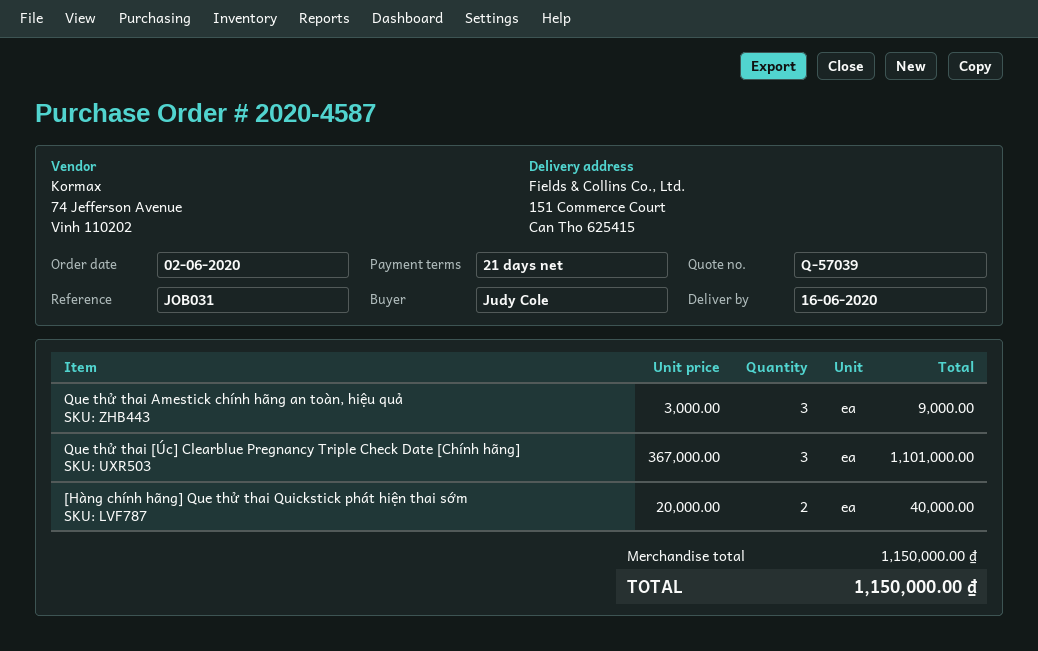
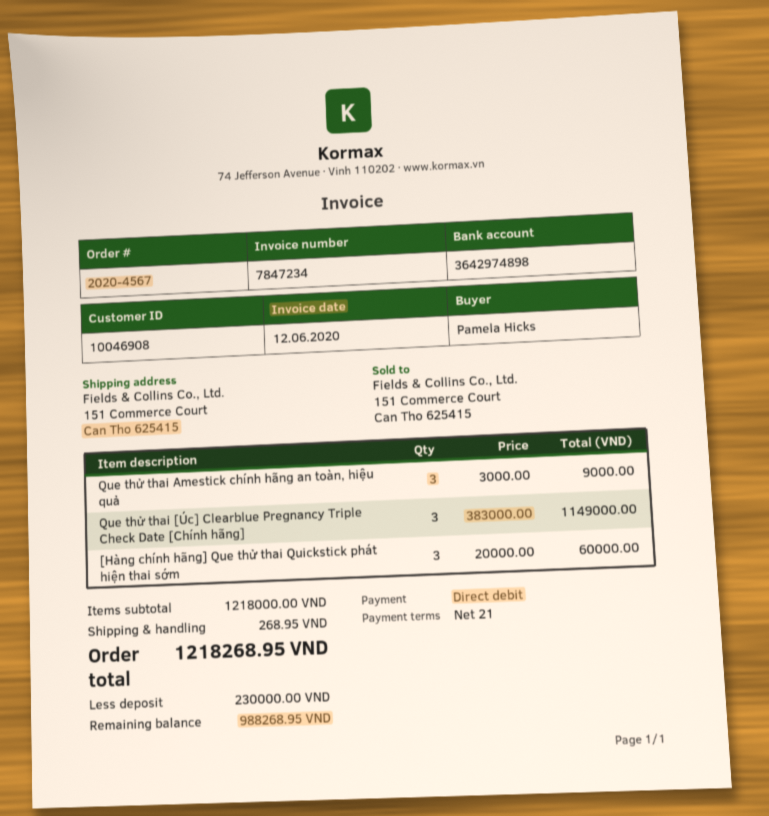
order number: 2020-4587 -> 2020-4567
ordered by: Judy Cole -> Pamela Hicks
Que thử thai [Úc] Clearblue Pregnancy Triple Check Date [Chính hãng]: 3 x 367000.00 = 1101000.00 -> 3 x 383000.00 = 1149000.00
[Hàng chính hãng] Que thử thai Quickstick phát hiện thai sớm: 2 x 20000.00 = 40000.00 -> 3 x 20000.00 = 60000.00
subtotal: 1150000.00 -> 1218000.00
shipping: none -> 268.95
total: 1150000.00 -> 1218268.95

